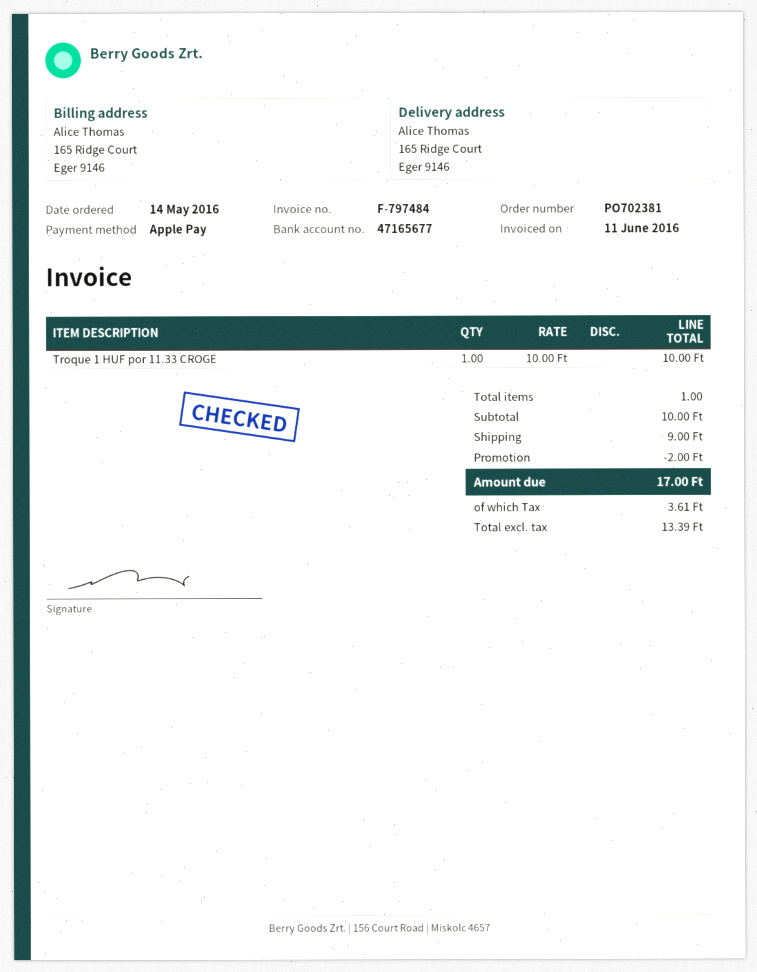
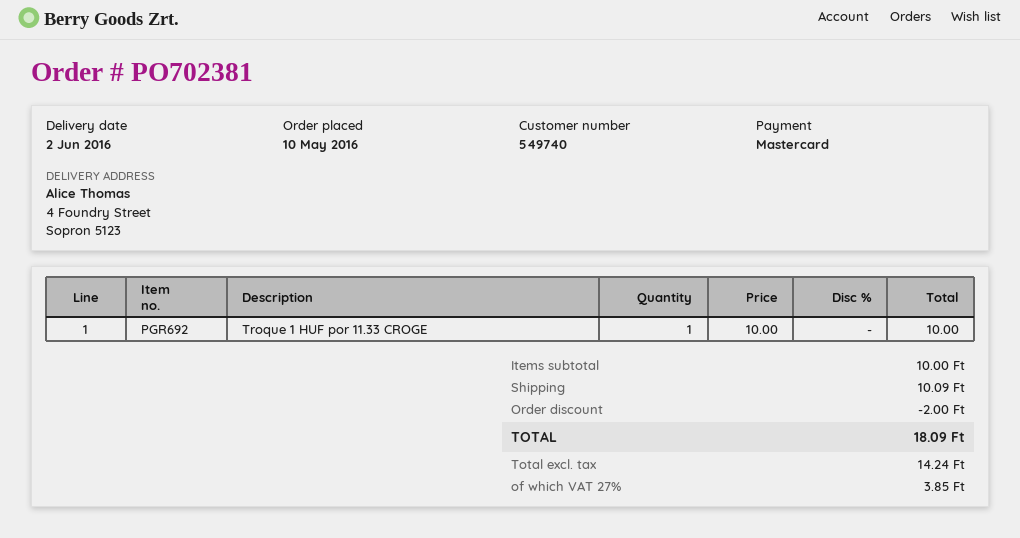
order date: 2016-05-14 -> 2016-05-10
payment method: Apple Pay -> Mastercard
ship to: 165 Ridge Court, Eger 9146 -> 4 Foundry Street, Sopron 5123
shipping: 9.00 -> 10.09
net: 13.39 -> 14.24
tax: 3.61 -> 3.85
total: 17.00 -> 18.09

